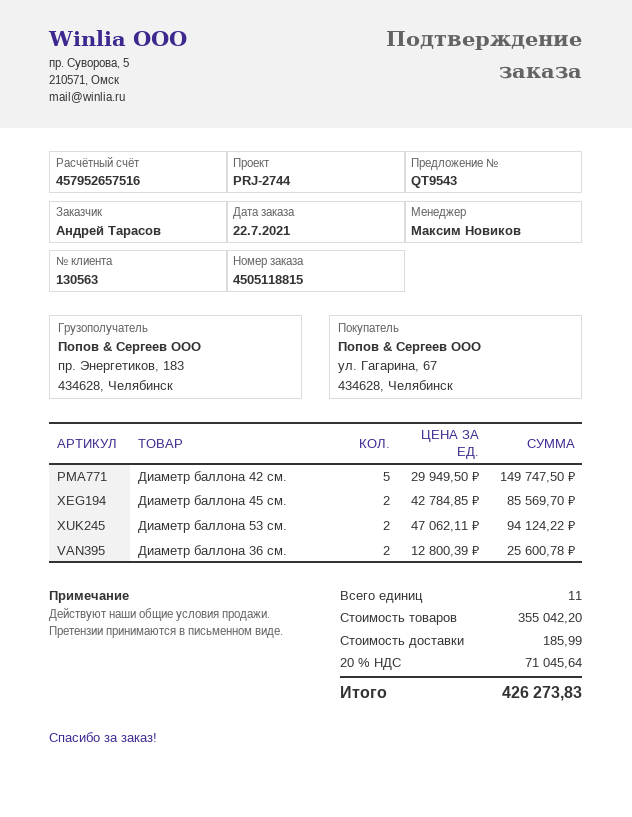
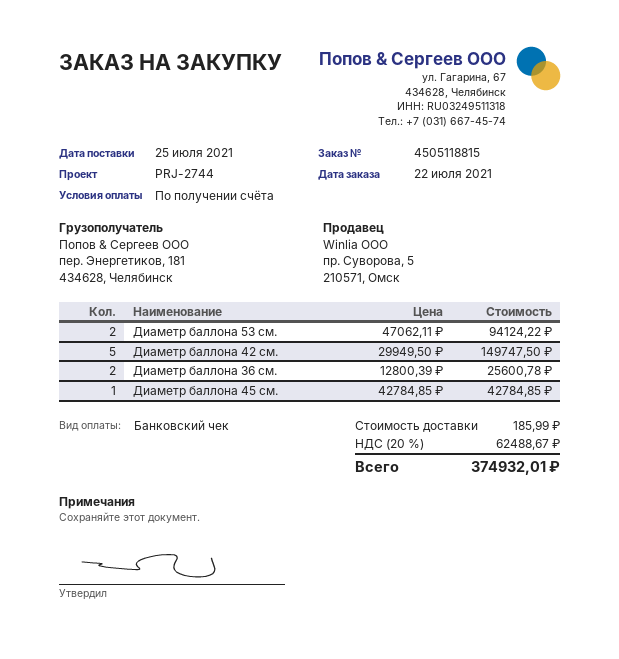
ship to: пр. Энергетиков, 183, 434628, Челябинск -> пер. Энергетиков, 181, 434628, Челябинск
Диаметр баллона 45 см.: 2 x 42784.85 = 85569.70 -> 1 x 42784.85 = 42784.85
tax: 20% = 71045.64 -> 20% = 62488.67
total: 426273.83 -> 374932.01

